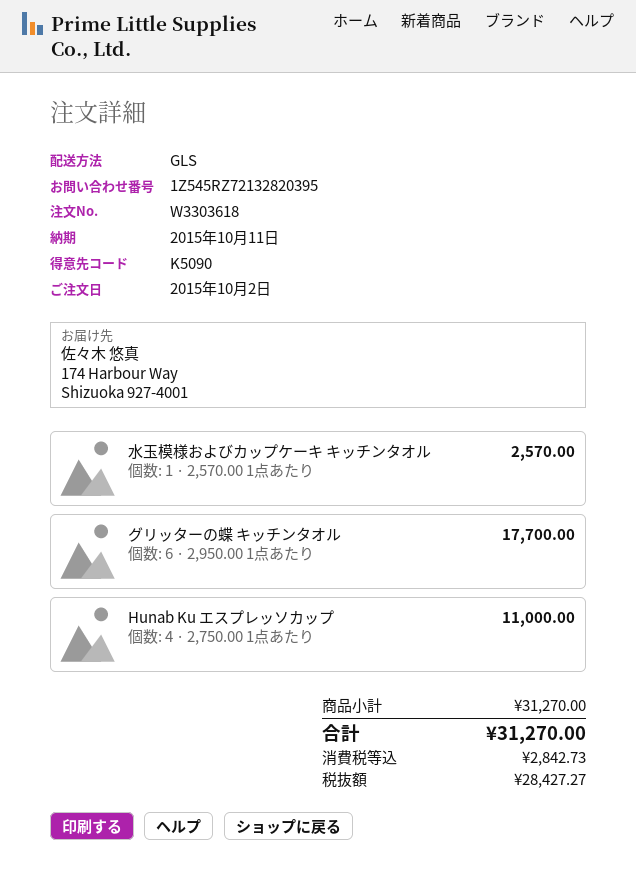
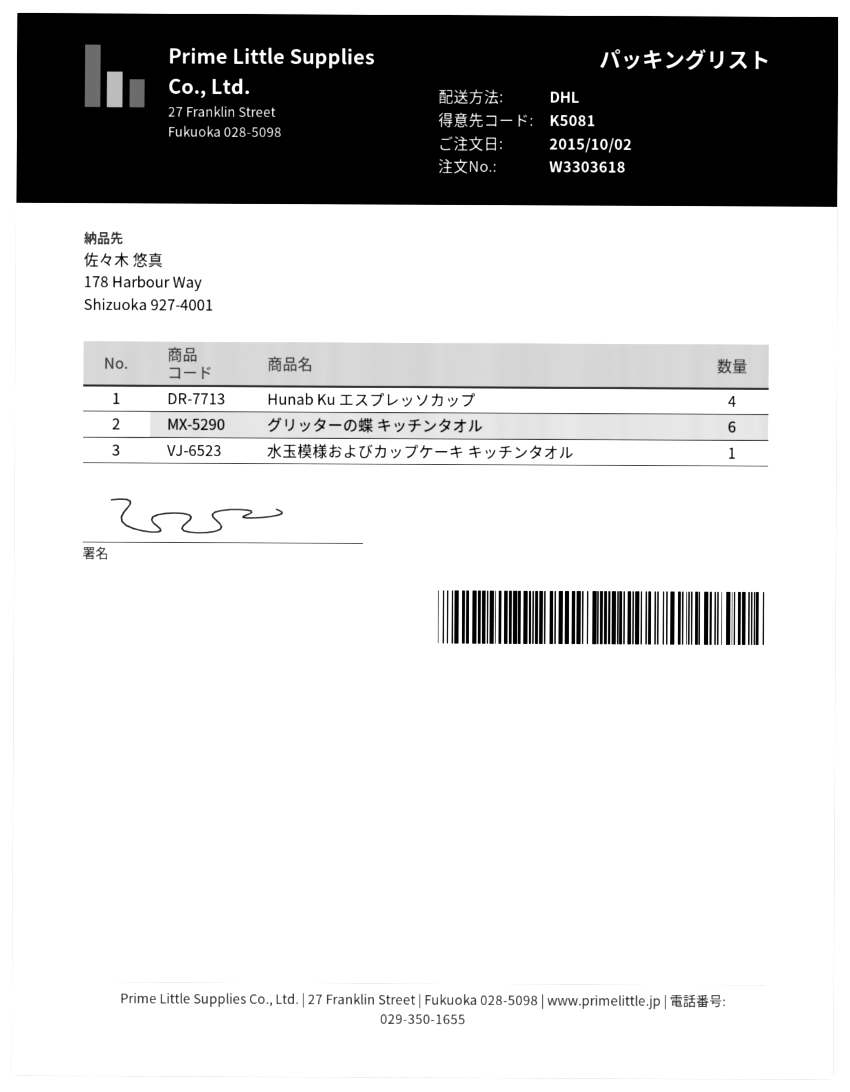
customer number: K5090 -> K5081
shipping method: GLS -> DHL
ship to: 174 Harbour Way, Shizuoka 927-4001 -> 178 Harbour Way, Shizuoka 927-4001

